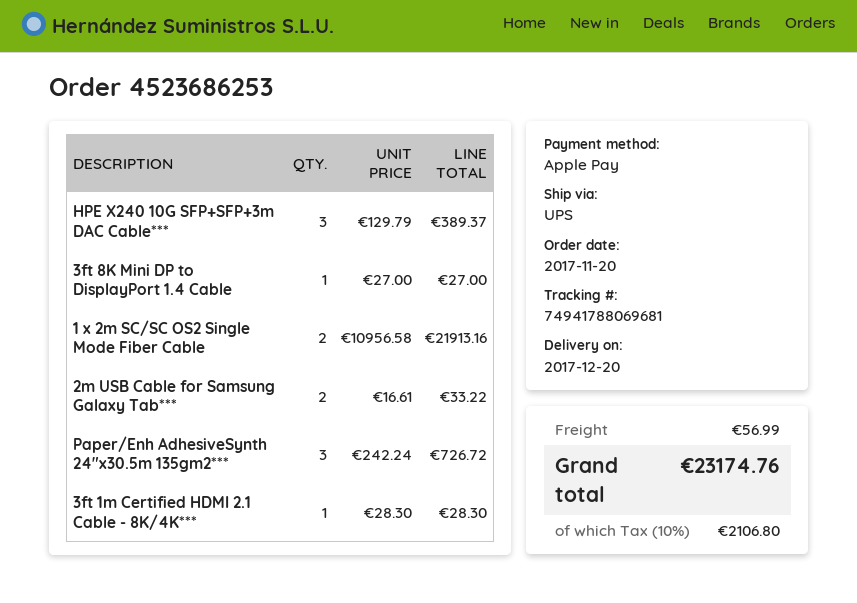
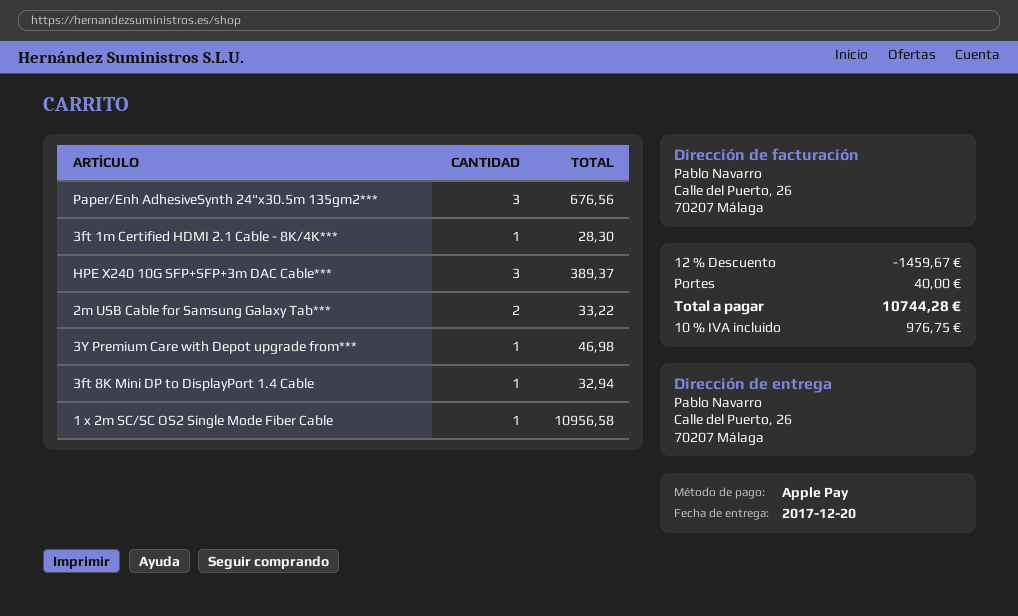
3ft 8K Mini DP to DisplayPort 1.4 Cable: 1 for 27.00 -> 1 for 32.94
1 x 2m SC/SC OS2 Single Mode Fiber Cable: 2 for 21913.16 -> 1 for 10956.58
Paper/Enh AdhesiveSynth 24"x30.5m 135gm2***: 3 for 726.72 -> 3 for 676.56
3Y Premium Care with Depot upgrade from***: none -> 1 for 46.98
discount: none -> 12% = 1459.67
shipping: 56.99 -> 40.00
tax: 10% = 2106.80 -> 10% = 976.75
total: 23174.76 -> 10744.28

